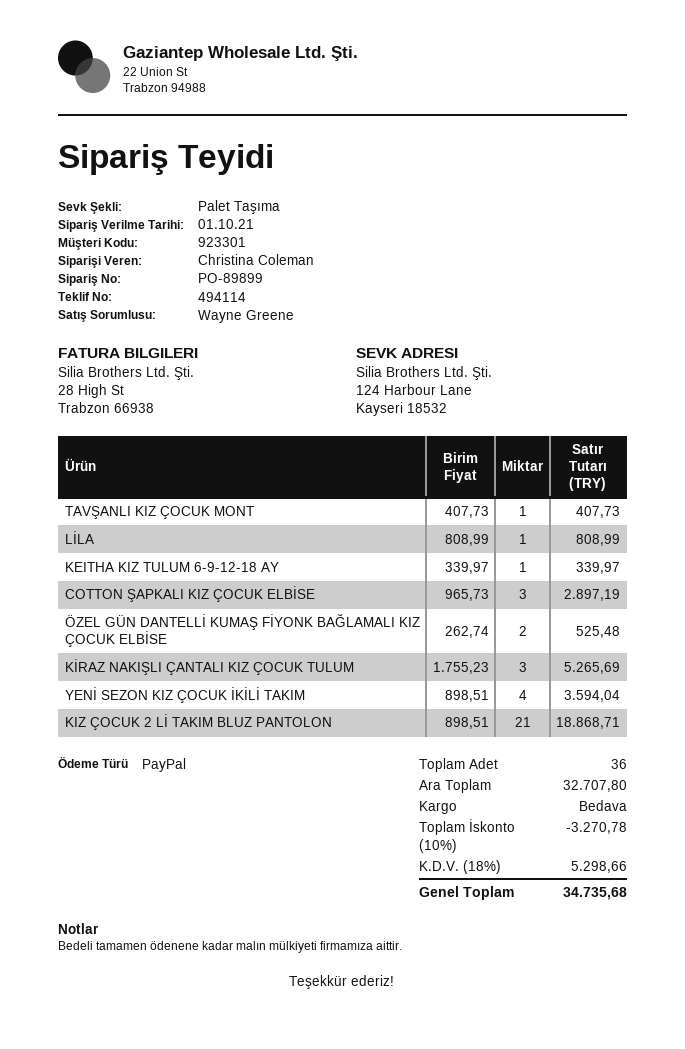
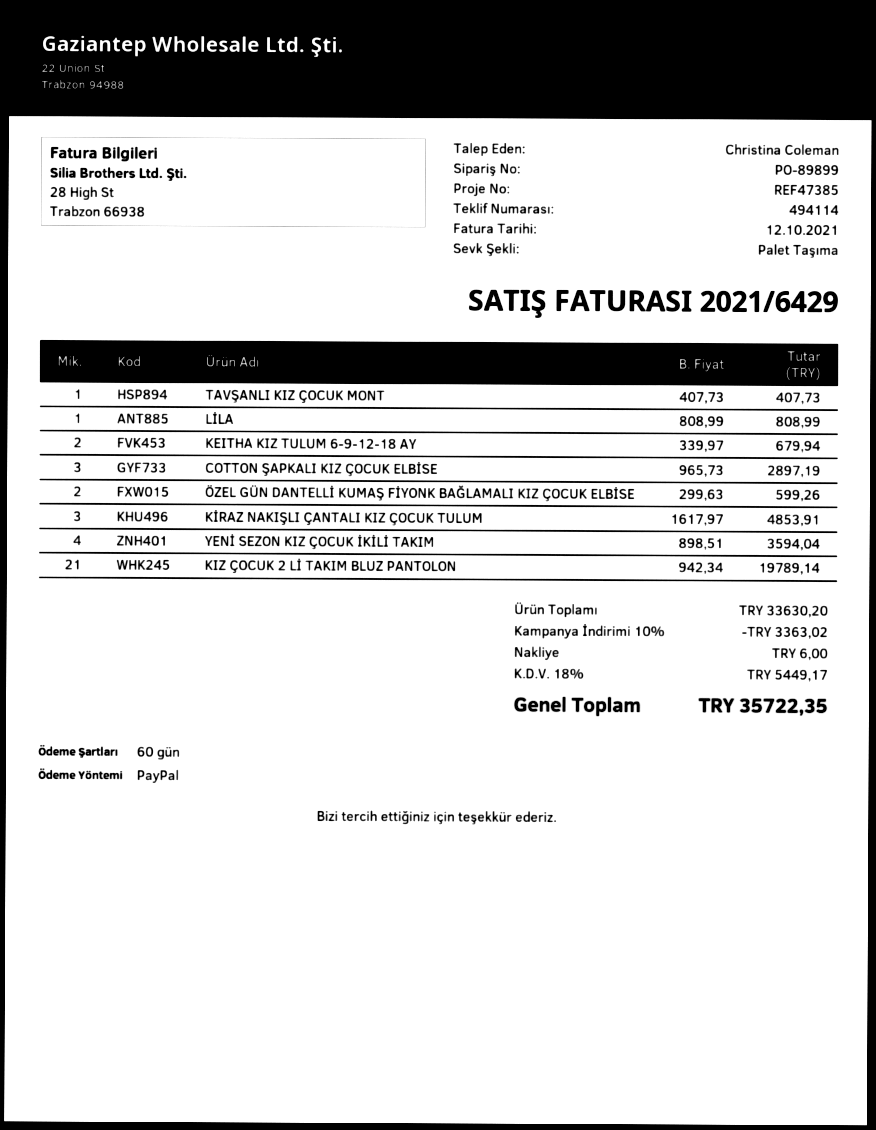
KEITHA KIZ TULUM 6-9-12-18 AY: 1 x 339.97 = 339.97 -> 2 x 339.97 = 679.94
ÖZEL GÜN DANTELLİ KUMAŞ FİYONK BAĞLAMALI KIZ ÇOCUK ELBİSE: 2 x 262.74 = 525.48 -> 2 x 299.63 = 599.26
KİRAZ NAKIŞLI ÇANTALI KIZ ÇOCUK TULUM: 3 x 1755.23 = 5265.69 -> 3 x 1617.97 = 4853.91
KIZ ÇOCUK 2 Lİ TAKIM BLUZ PANTOLON: 21 x 898.51 = 18868.71 -> 21 x 942.34 = 19789.14
subtotal: 32707.80 -> 33630.20
discount: 10% = 3270.78 -> 10% = 3363.02
shipping: 0.00 -> 6.00
tax: 18% = 5298.66 -> 18% = 5449.17
total: 34735.68 -> 35722.35

